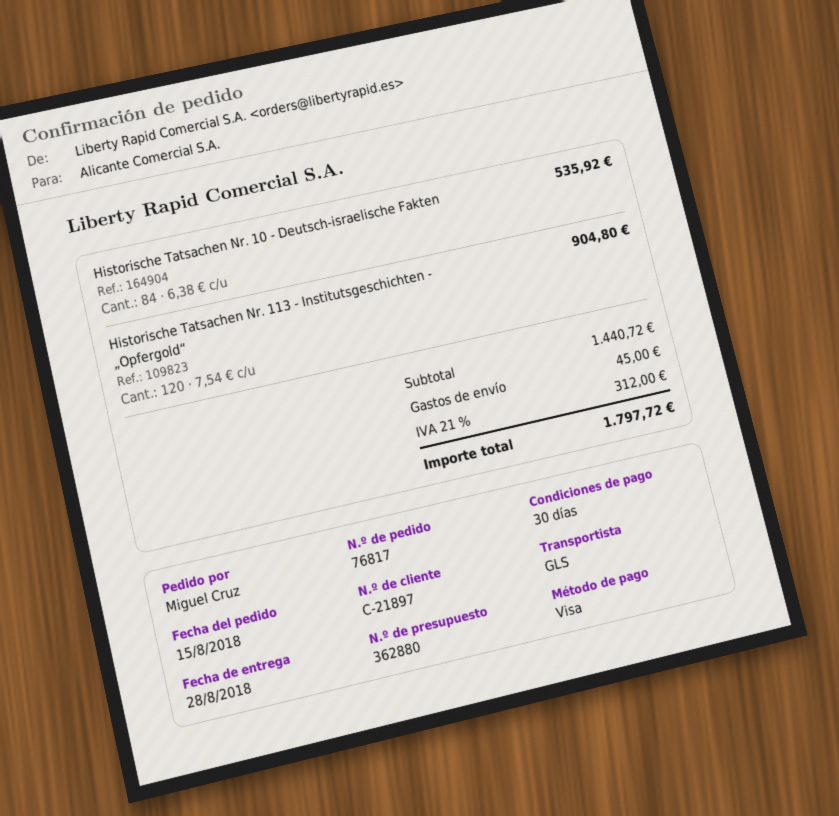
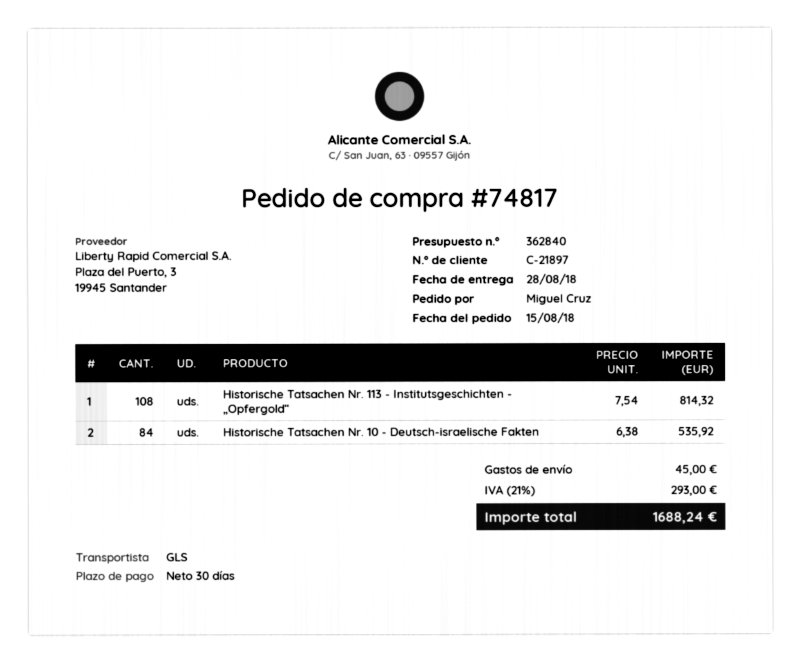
quote number: 362880 -> 362840
order number: 76817 -> 74817
Historische Tatsachen Nr. 113 - Institutsgeschichten - „Opfergold“: 120 x 7.54 = 904.80 -> 108 x 7.54 = 814.32
tax: 21% = 312.00 -> 21% = 293.00
total: 1797.72 -> 1688.24

